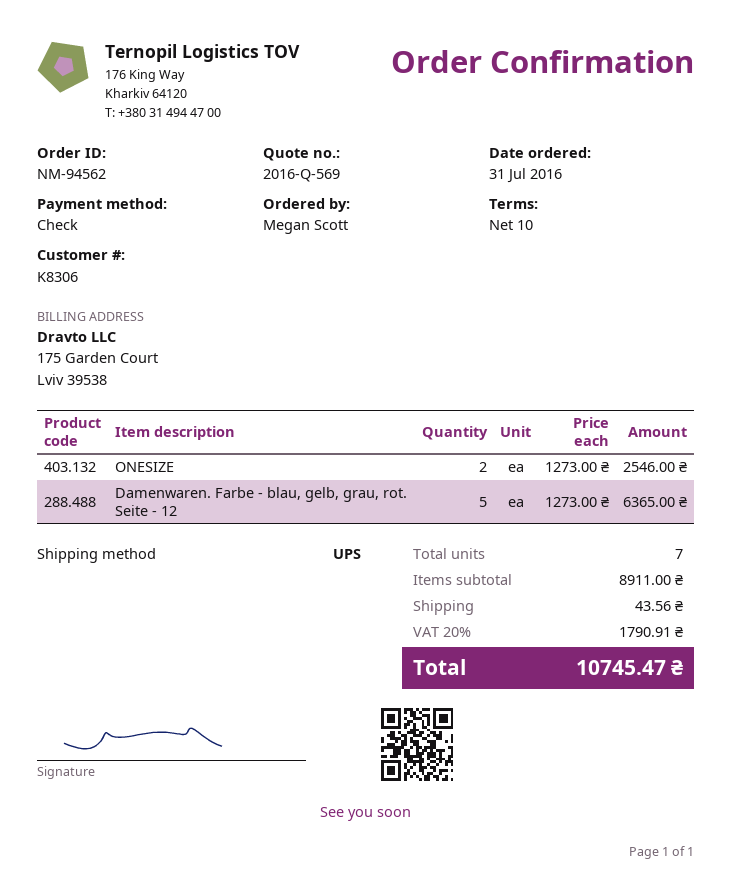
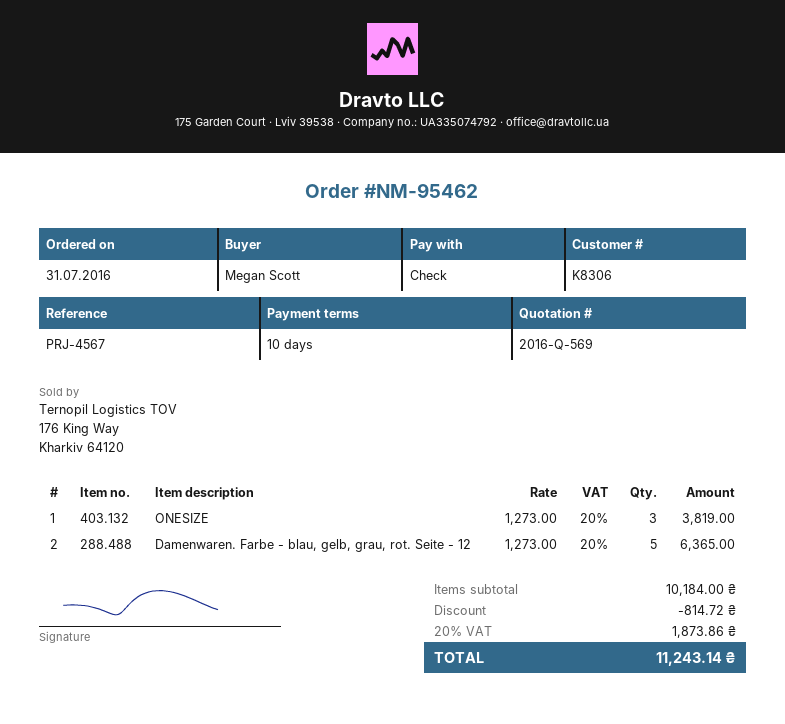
order number: NM-94562 -> NM-95462
ONESIZE: 2 x 1273.00 = 2546.00 -> 3 x 1273.00 = 3819.00
subtotal: 8911.00 -> 10184.00
discount: none -> 814.72
shipping: 43.56 -> none
tax: 20% = 1790.91 -> 20% = 1873.86
total: 10745.47 -> 11243.14

